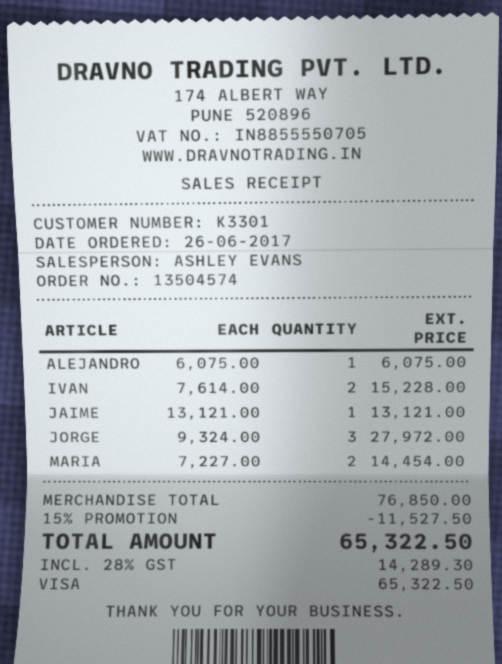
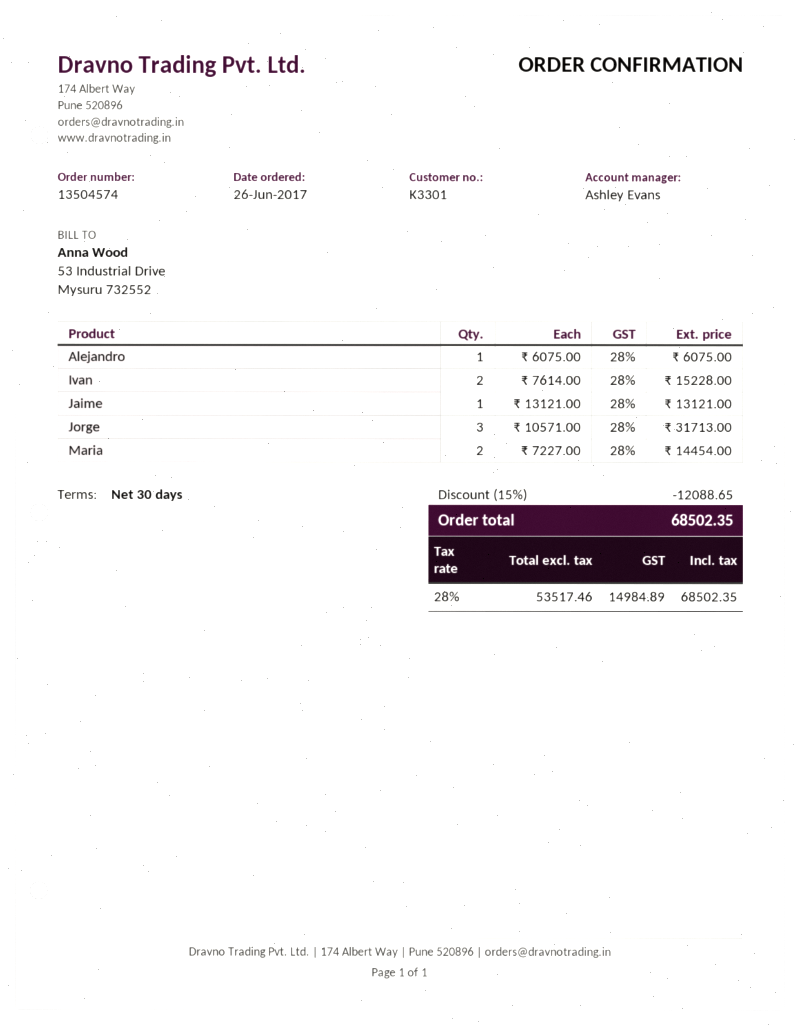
JORGE: 3 x 9324.00 = 27972.00 -> 3 x 10571.00 = 31713.00
discount: 15% = 11527.50 -> 15% = 12088.65
tax: 28% = 14289.30 -> 28% = 14984.89
total: 65322.50 -> 68502.35

